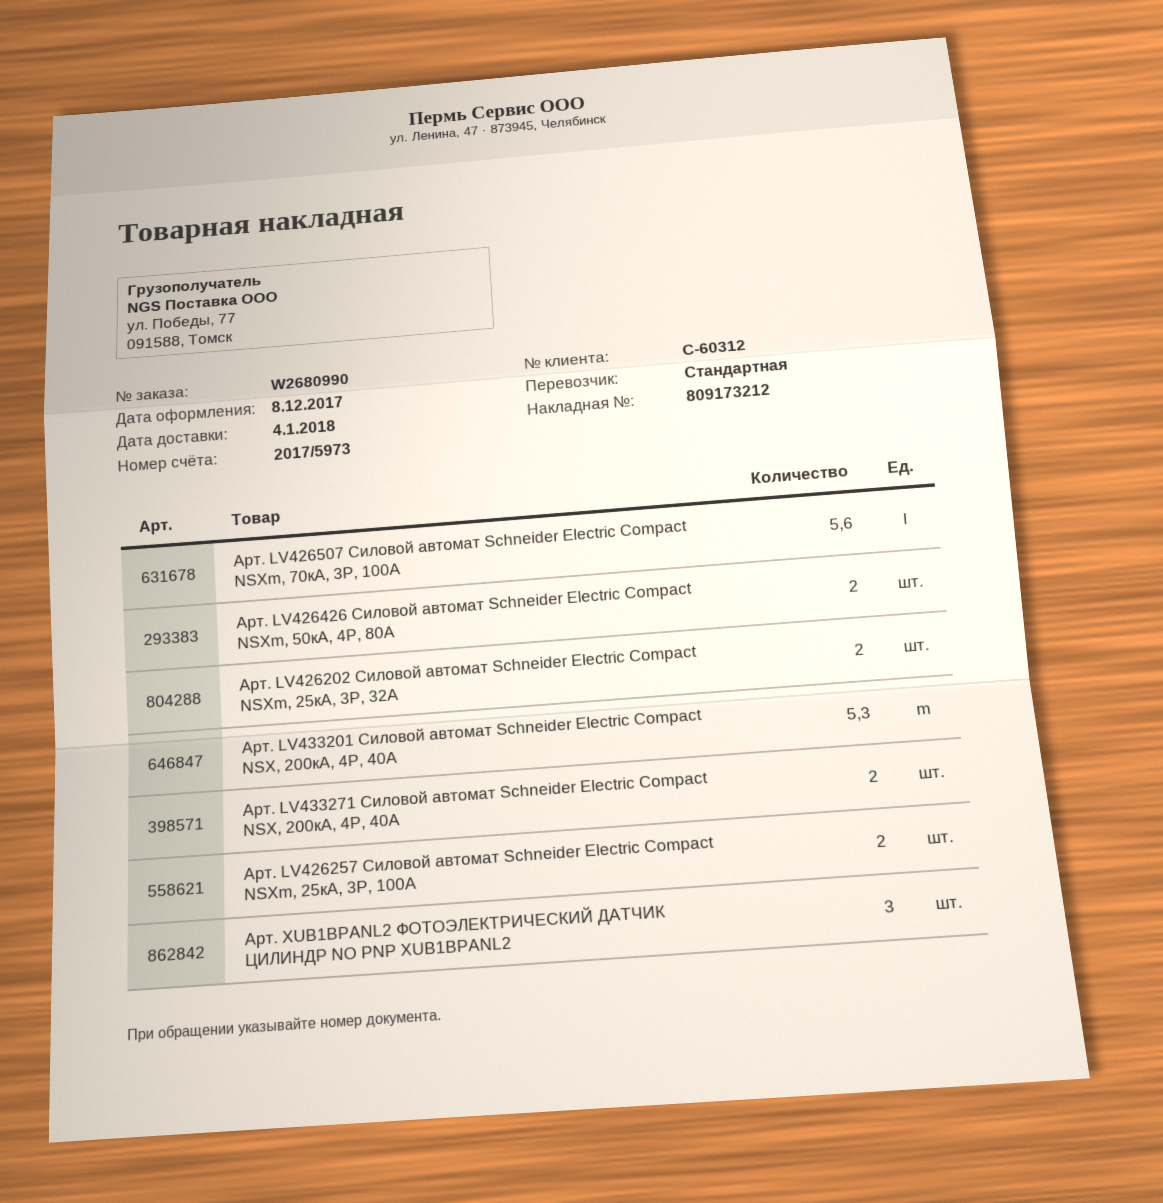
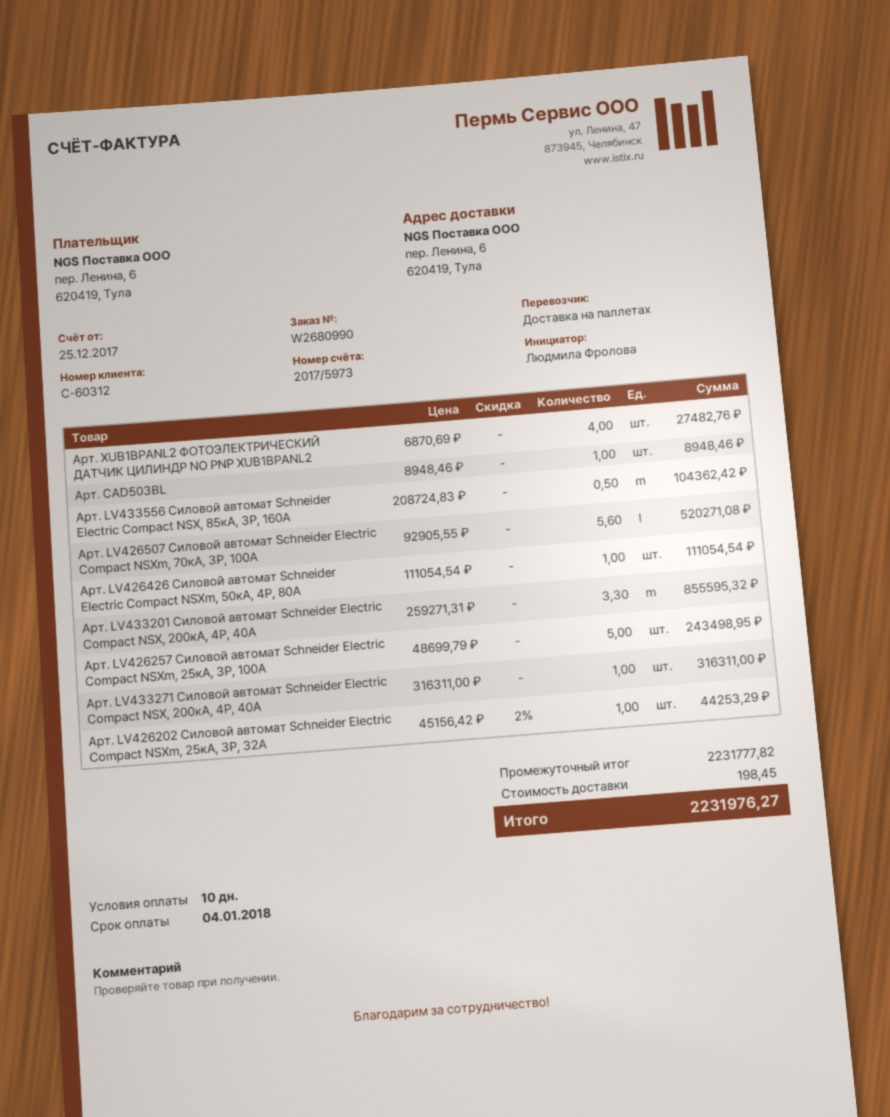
shipping method: standard -> pallet freight
ship to: ул. Победы, 77, 091588, Томск -> пер. Ленина, 6, 620419, Тула
Арт. LV426426 Силовой автомат Schneider Electric Compact NSXm, 50кА, 4P, 80А: 2 -> 1
Арт. LV426202 Силовой автомат Schneider Electric Compact NSXm, 25кА, 3P, 32А: 2 -> 1
Арт. LV433201 Силовой автомат Schneider Electric Compact NSX, 200кА, 4P, 40А: 5.3 -> 3.3
Арт. LV433271 Силовой автомат Schneider Electric Compact NSX, 200кА, 4P, 40А: 2 -> 1
Арт. LV426257 Силовой автомат Schneider Electric Compact NSXm, 25кА, 3P, 100А: 2 -> 5
Арт. XUB1BPANL2 ФОТОЭЛЕКТРИЧЕСКИЙ ДАТЧИК ЦИЛИНДР NO PNP XUB1BPANL2: 3 -> 4
Арт. CAD503BL: none -> 1
Арт. LV433556 Силовой автомат Schneider Electric Compact NSX, 85кА, 3P, 160А: none -> 0.5

